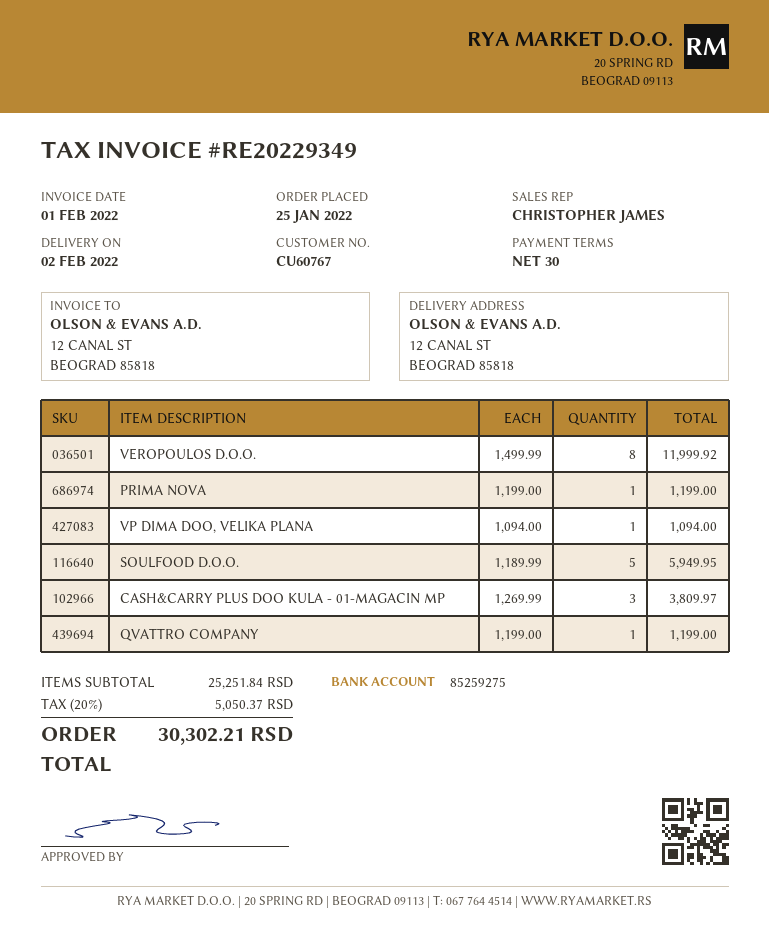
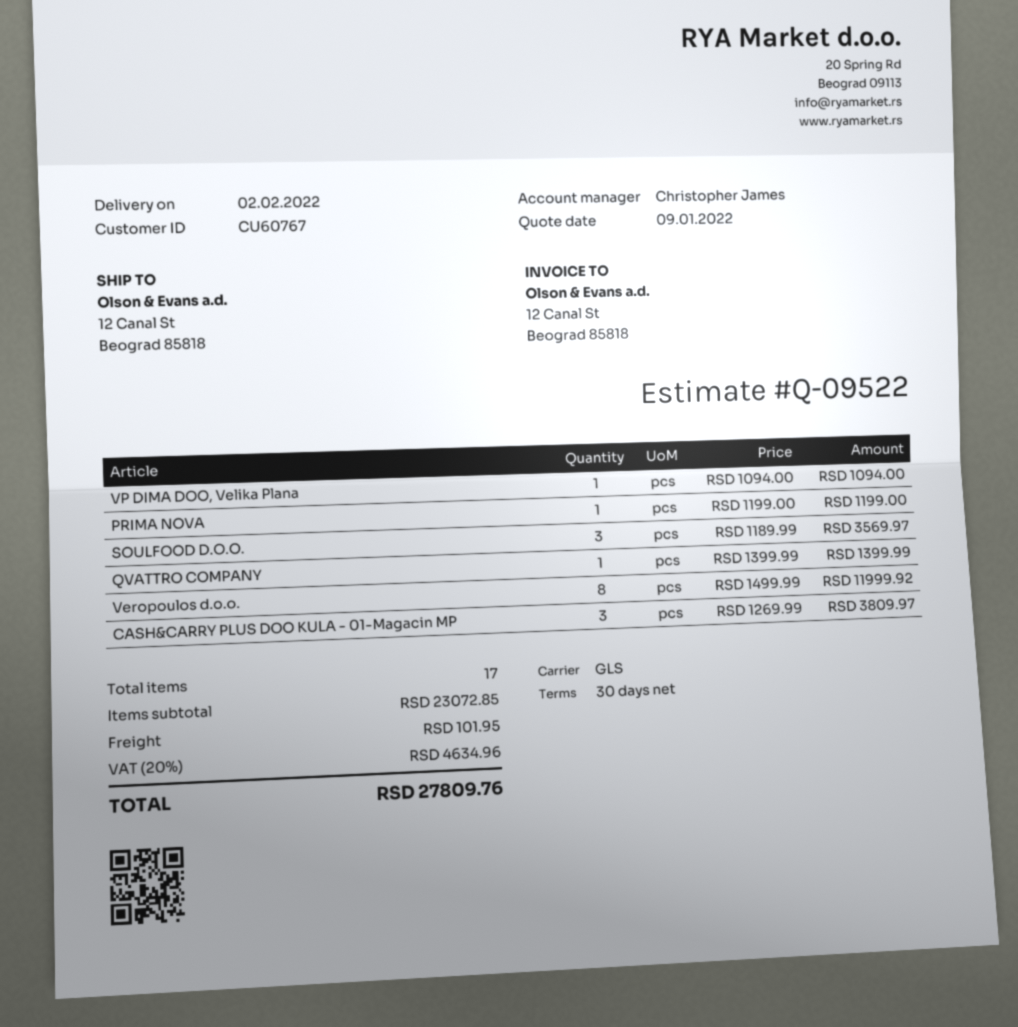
SOULFOOD D.O.O.: 5 x 1189.99 = 5949.95 -> 3 x 1189.99 = 3569.97
QVATTRO COMPANY: 1 x 1199.00 = 1199.00 -> 1 x 1399.99 = 1399.99
subtotal: 25251.84 -> 23072.85
shipping: none -> 101.95
tax: 20% = 5050.37 -> 20% = 4634.96
total: 30302.21 -> 27809.76

